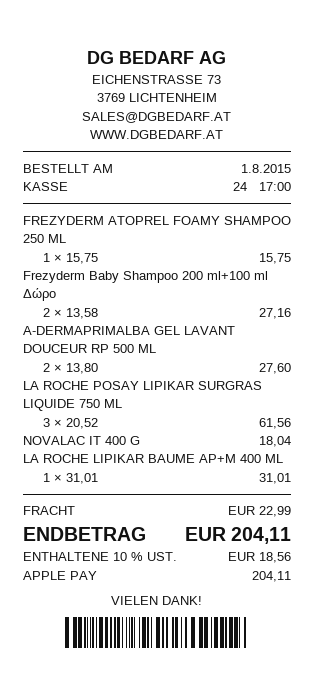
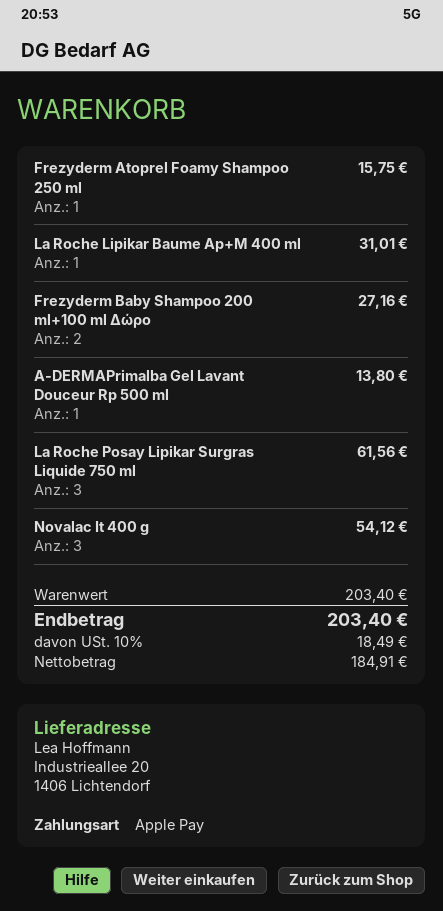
A-DERMAPRIMALBA GEL LAVANT DOUCEUR RP 500 ML: 2 for 27.60 -> 1 for 13.80
NOVALAC IT 400 G: 1 for 18.04 -> 3 for 54.12
shipping: 22.99 -> none
tax: 10% = 18.56 -> 10% = 18.49
total: 204.11 -> 203.40

